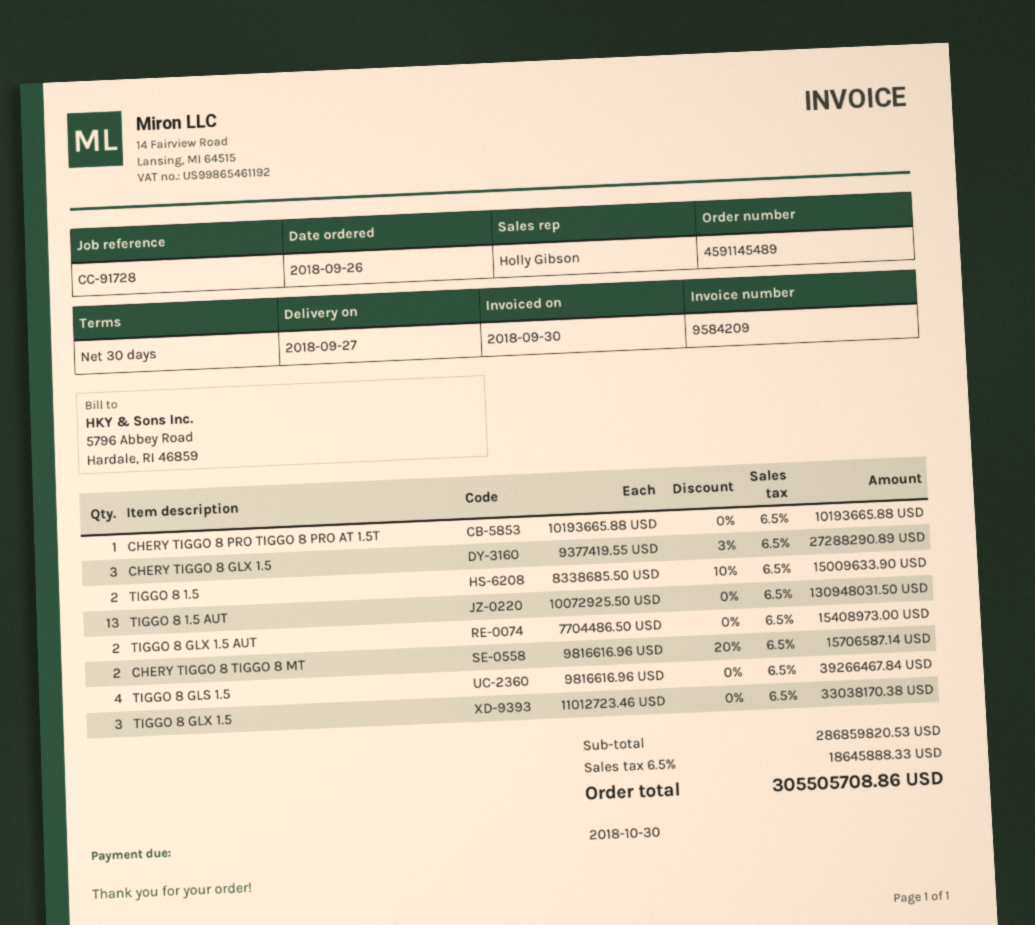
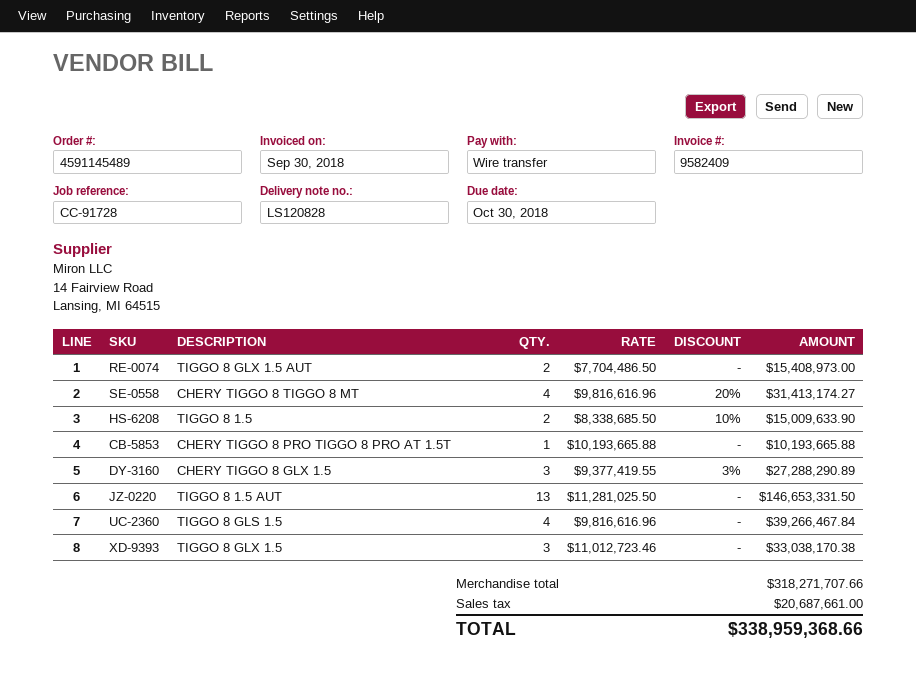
invoice number: 9584209 -> 9582409
TIGGO 8 1.5 AUT: 13 x 10072925.50 = 130948031.50 -> 13 x 11281025.50 = 146653331.50
CHERY TIGGO 8 TIGGO 8 MT: 2 x 9816616.96 - 20% = 15706587.14 -> 4 x 9816616.96 - 20% = 31413174.27
subtotal: 286859820.53 -> 318271707.66
tax: 18645888.33 -> 20687661.00
total: 305505708.86 -> 338959368.66

